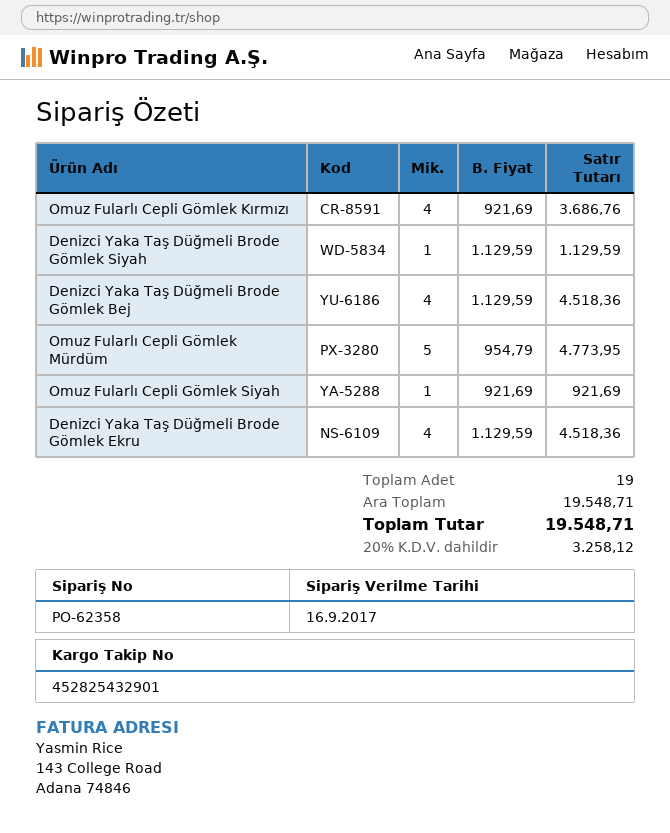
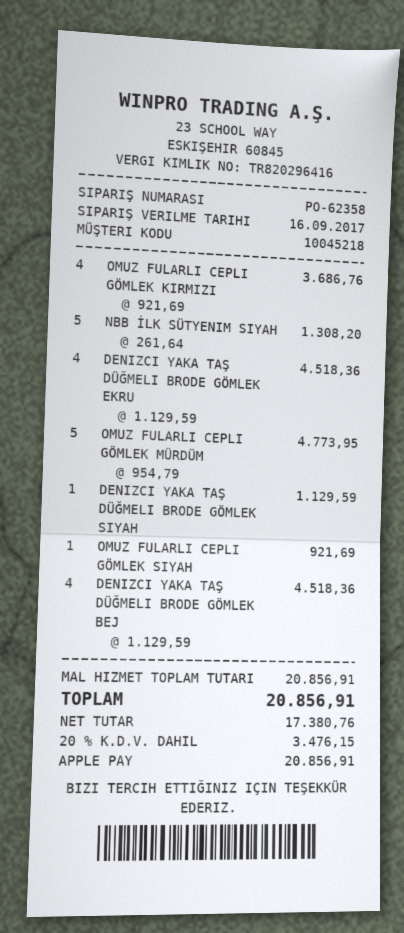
NBB İLK SÜTYENIM SIYAH: none -> 5 x 261.64 = 1308.20
subtotal: 19548.71 -> 20856.91
tax: 20% = 3258.12 -> 20% = 3476.15
total: 19548.71 -> 20856.91

